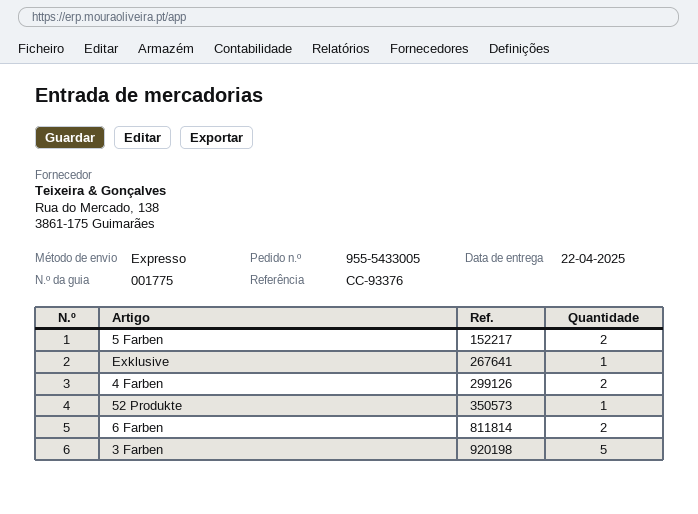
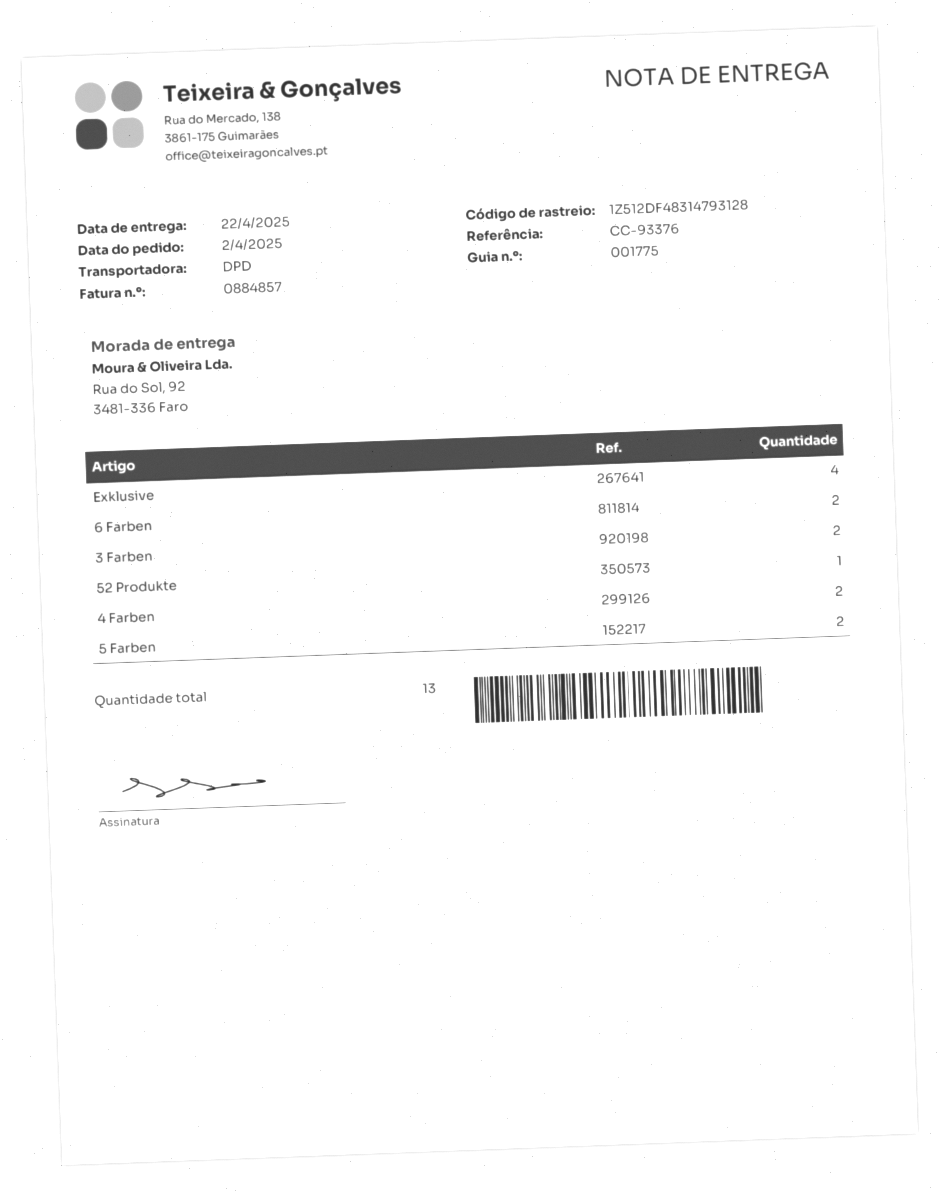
shipping method: express -> DPD
Exklusive: 1 -> 4
3 Farben: 5 -> 2

